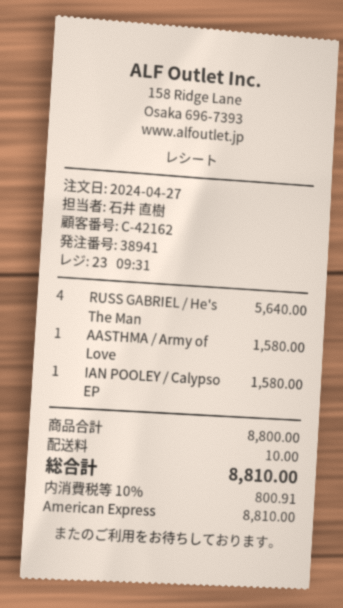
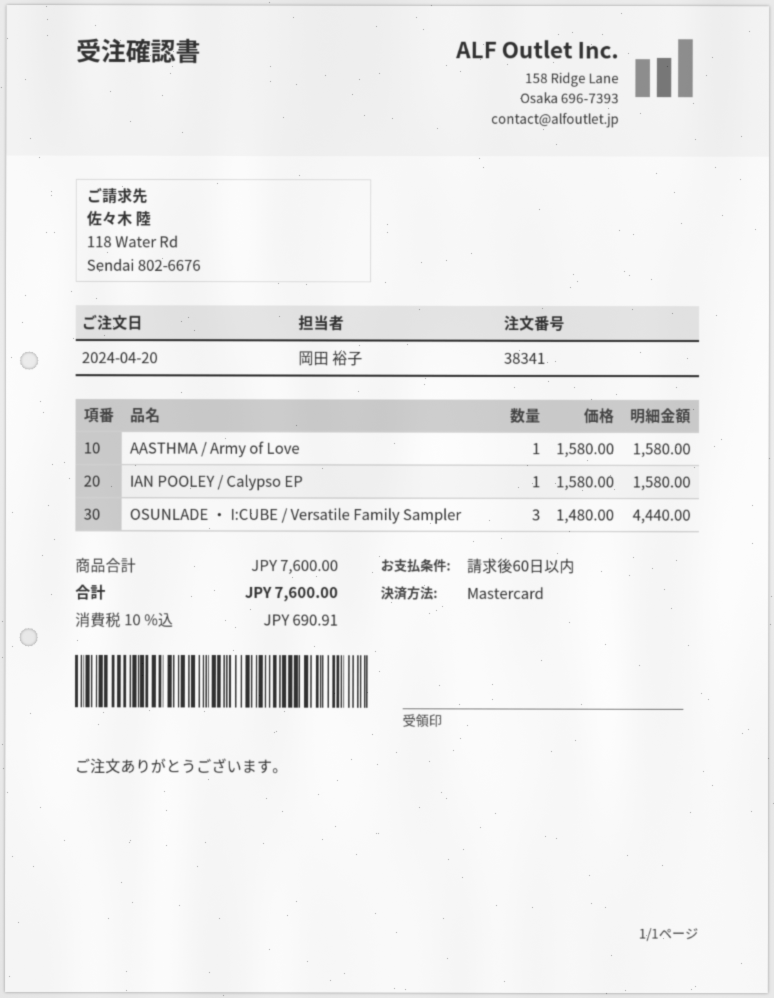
order number: 38941 -> 38341
order date: 2024-04-27 -> 2024-04-20
sales rep: 石井 直樹 -> 岡田 裕子
payment method: American Express -> Mastercard
RUSS GABRIEL / He's The Man: 4 for 5640.00 -> none
OSUNLADE ・ I:CUBE / Versatile Family Sampler: none -> 3 for 4440.00
subtotal: 8800.00 -> 7600.00
shipping: 10.00 -> none
tax: 10% = 800.91 -> 10% = 690.91
total: 8810.00 -> 7600.00

